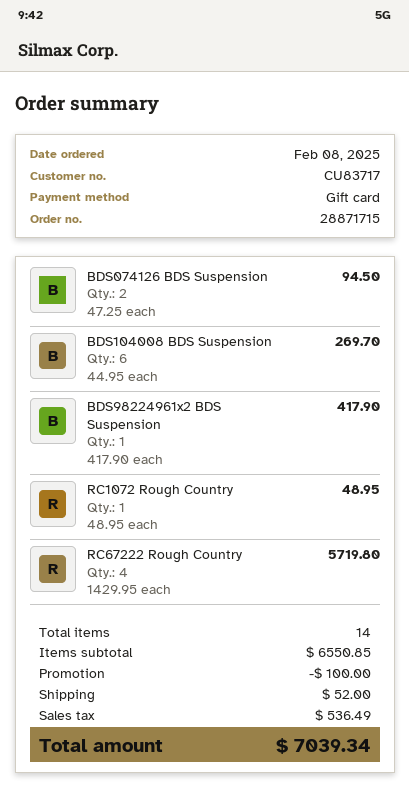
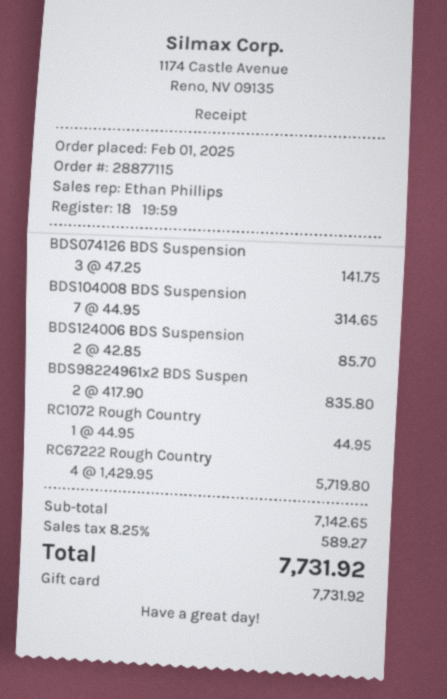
order number: 28871715 -> 28877115
order date: 2025-02-08 -> 2025-02-01
BDS074126 BDS Suspension: 2 x 47.25 = 94.50 -> 3 x 47.25 = 141.75
BDS104008 BDS Suspension: 6 x 44.95 = 269.70 -> 7 x 44.95 = 314.65
BDS98224961x2 BDS Suspension: 1 x 417.90 = 417.90 -> 2 x 417.90 = 835.80
RC1072 Rough Country: 1 x 48.95 = 48.95 -> 1 x 44.95 = 44.95
BDS124006 BDS Suspension: none -> 2 x 42.85 = 85.70
subtotal: 6550.85 -> 7142.65
discount: 100.00 -> none
shipping: 52.00 -> none
tax: 536.49 -> 589.27
total: 7039.34 -> 7731.92

